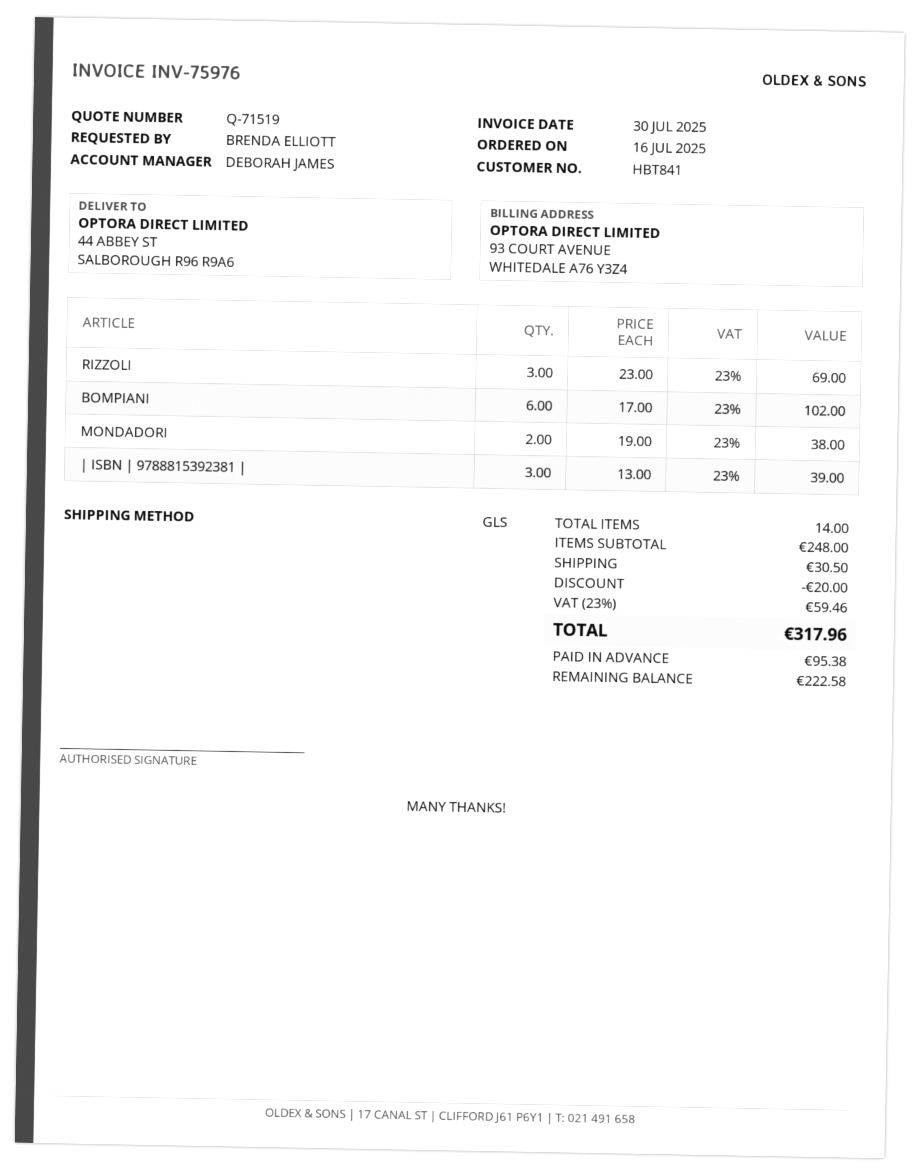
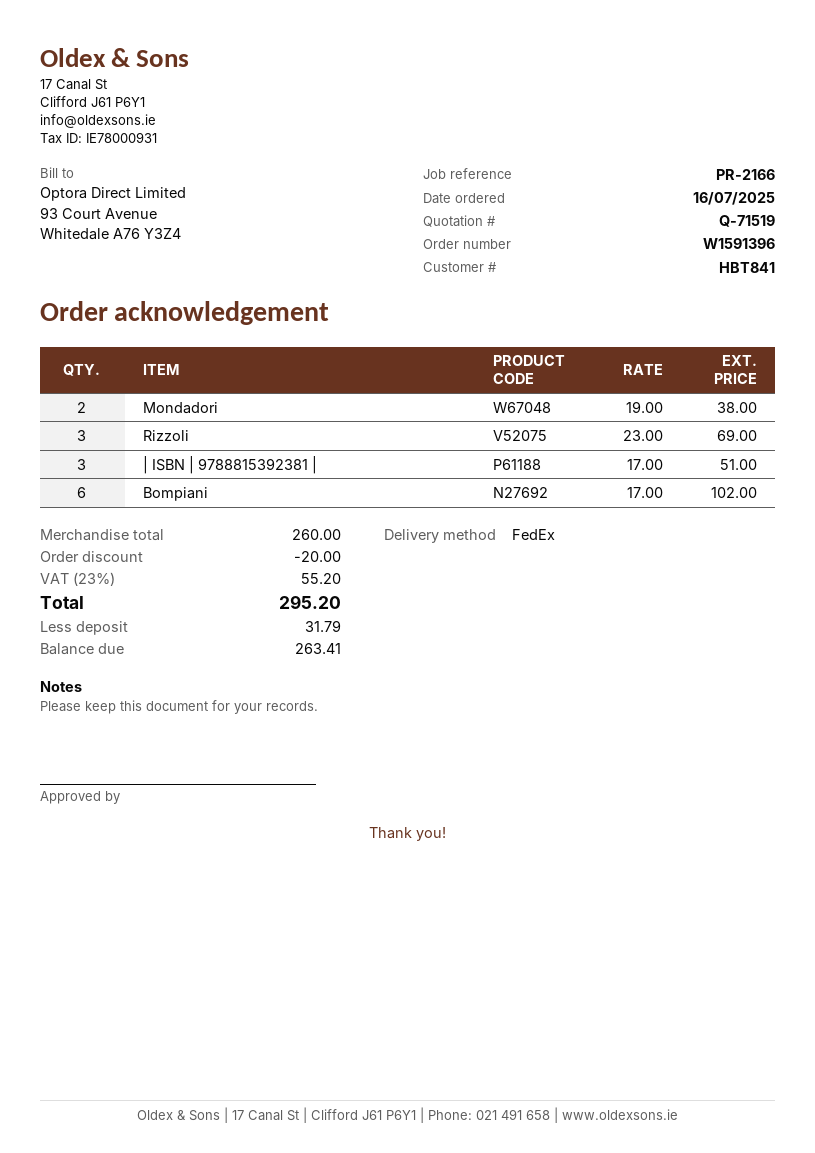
shipping method: GLS -> FedEx
| ISBN | 9788815392381 |: 3 x 13.00 = 39.00 -> 3 x 17.00 = 51.00
subtotal: 248.00 -> 260.00
shipping: 30.50 -> none
tax: 23% = 59.46 -> 23% = 55.20
total: 317.96 -> 295.20
deposit: 95.38 -> 31.79
balance: 222.58 -> 263.41

